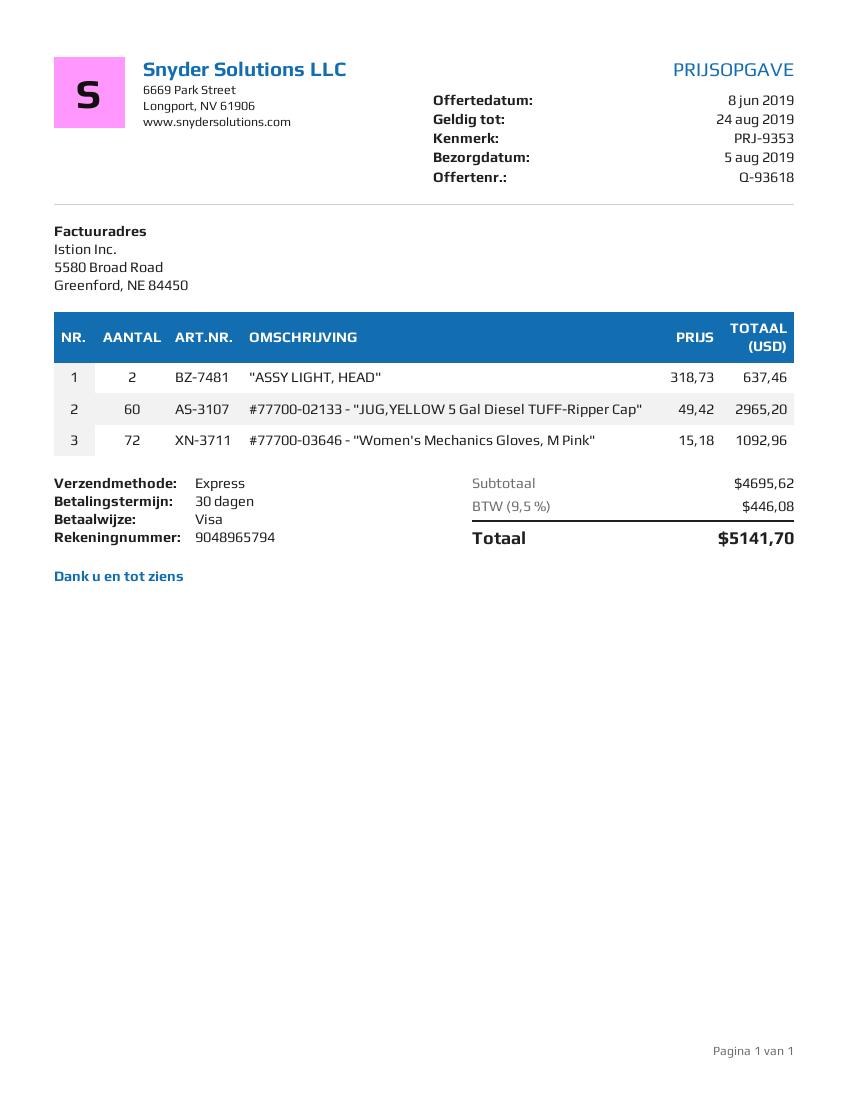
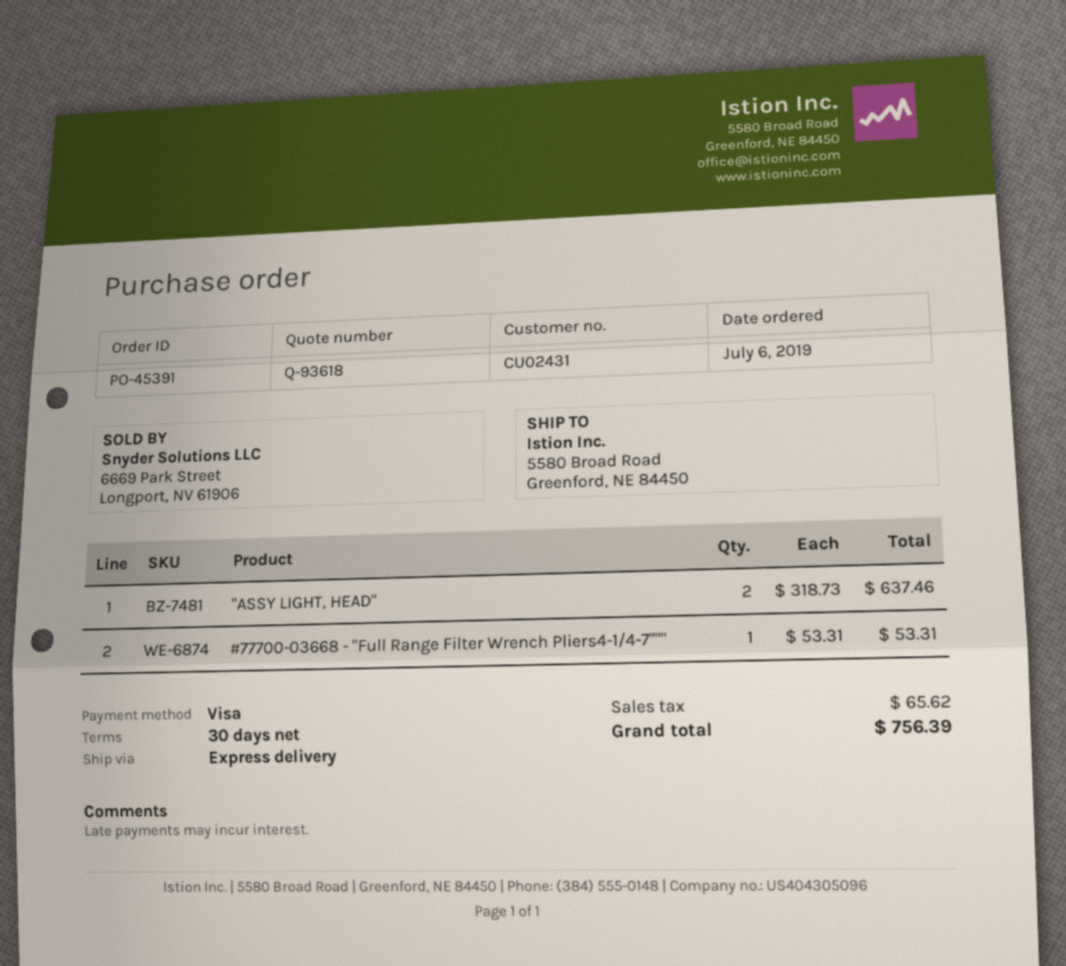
#77700-02133 - "JUG,YELLOW 5 Gal Diesel TUFF-Ripper Cap": 60 x 49.42 = 2965.20 -> none
#77700-03646 - "Women's Mechanics Gloves, M Pink": 72 x 15.18 = 1092.96 -> none
#77700-03668 - "Full Range Filter Wrench Pliers4-1/4-7""": none -> 1 x 53.31 = 53.31
tax: 446.08 -> 65.62
total: 5141.70 -> 756.39

